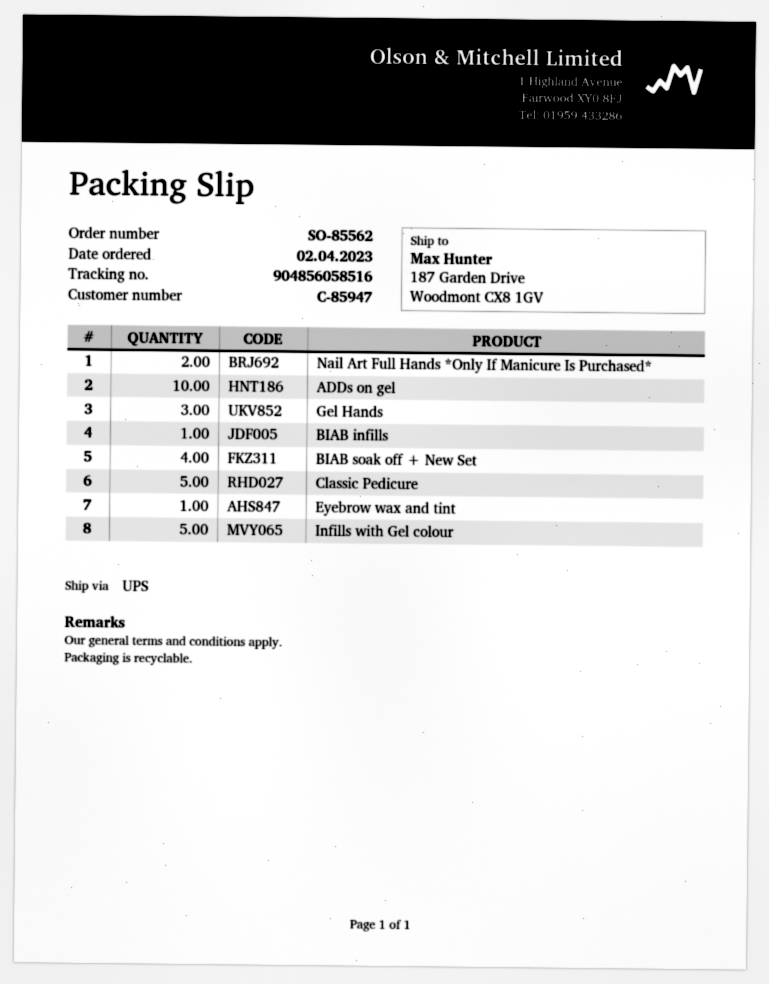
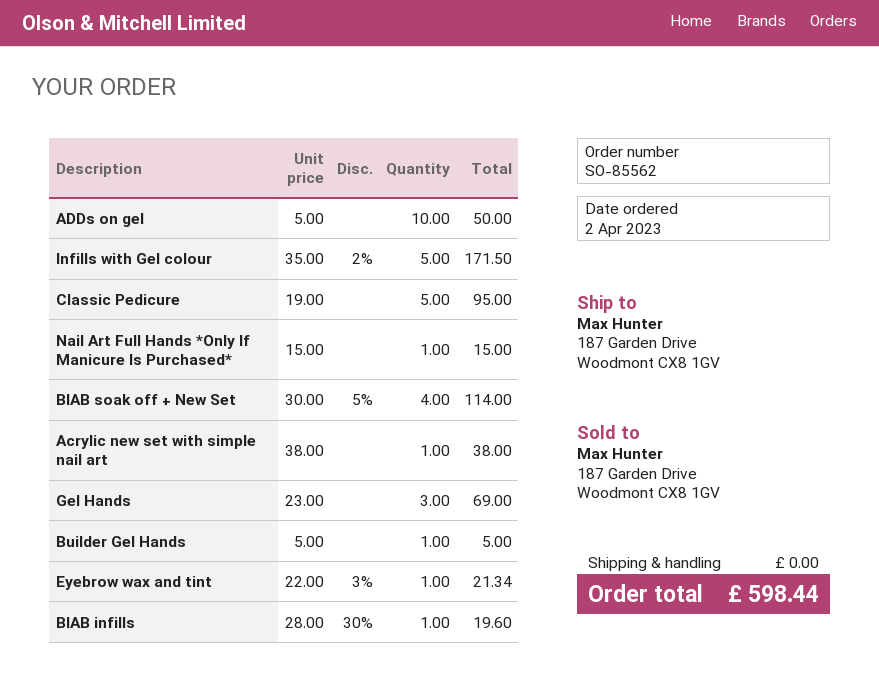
Nail Art Full Hands *Only If Manicure Is Purchased*: 2 -> 1
Acrylic new set with simple nail art: none -> 1
Builder Gel Hands: none -> 1

